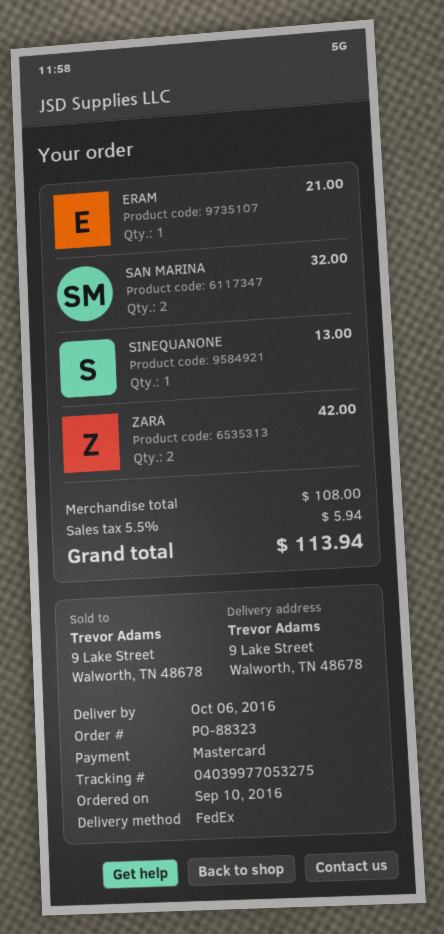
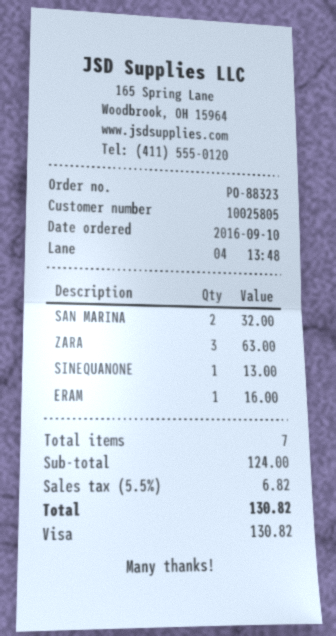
payment method: Mastercard -> Visa
ERAM: 1 for 21.00 -> 1 for 16.00
ZARA: 2 for 42.00 -> 3 for 63.00
subtotal: 108.00 -> 124.00
tax: 5.5% = 5.94 -> 5.5% = 6.82
total: 113.94 -> 130.82

